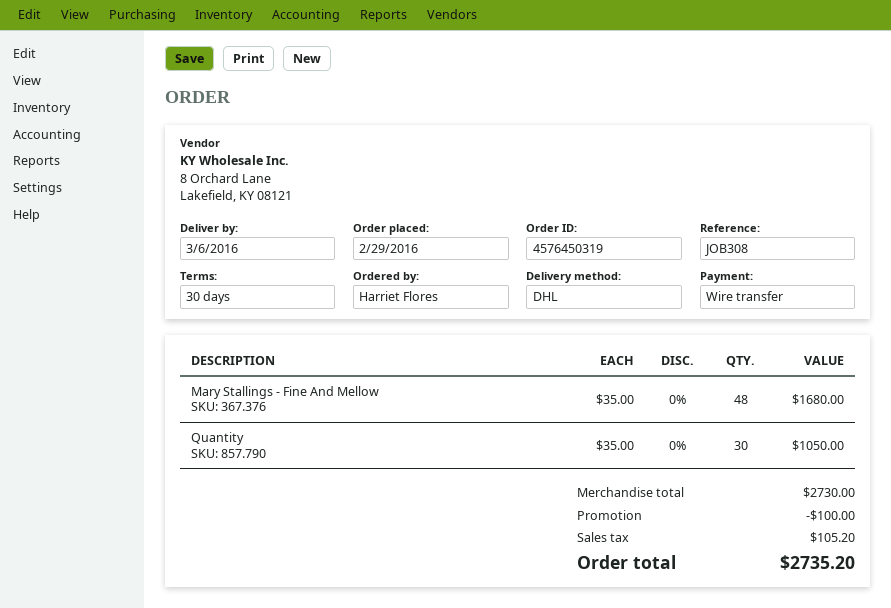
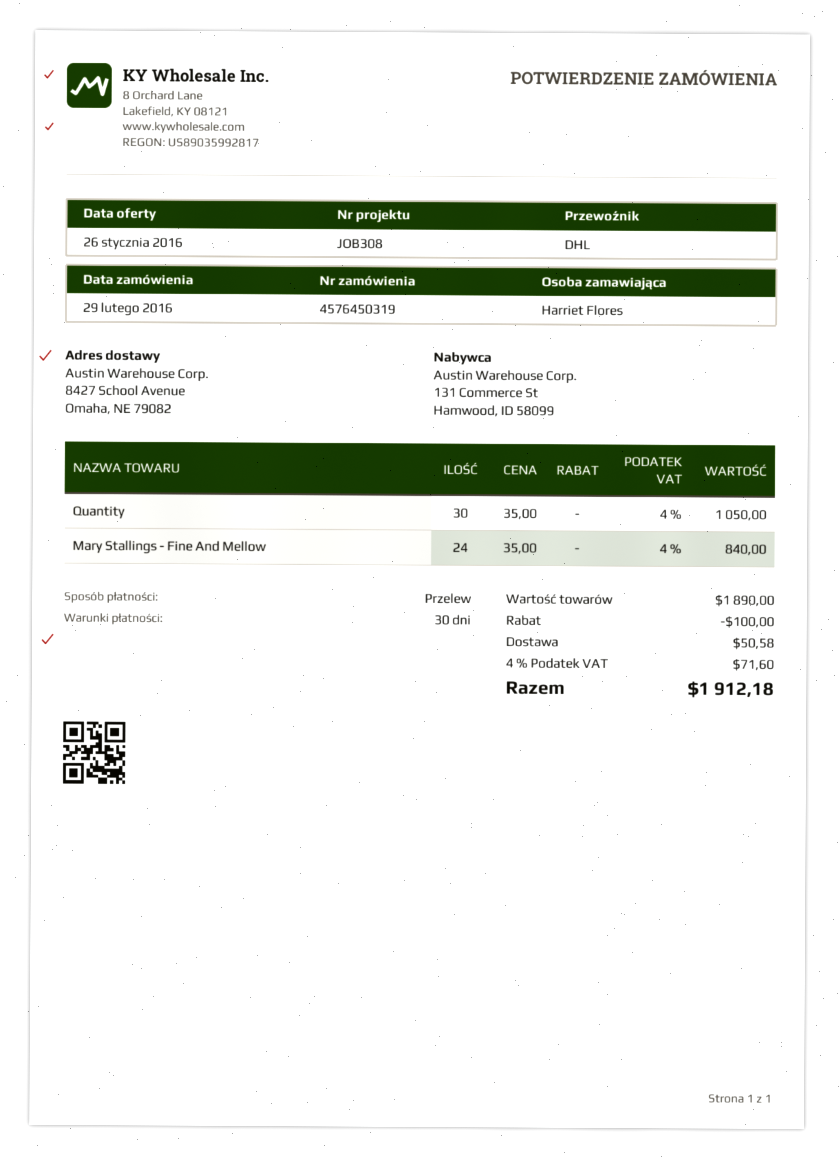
Mary Stallings - Fine And Mellow: 48 x 35.00 = 1680.00 -> 24 x 35.00 = 840.00
subtotal: 2730.00 -> 1890.00
shipping: none -> 50.58
tax: 105.20 -> 71.60
total: 2735.20 -> 1912.18

